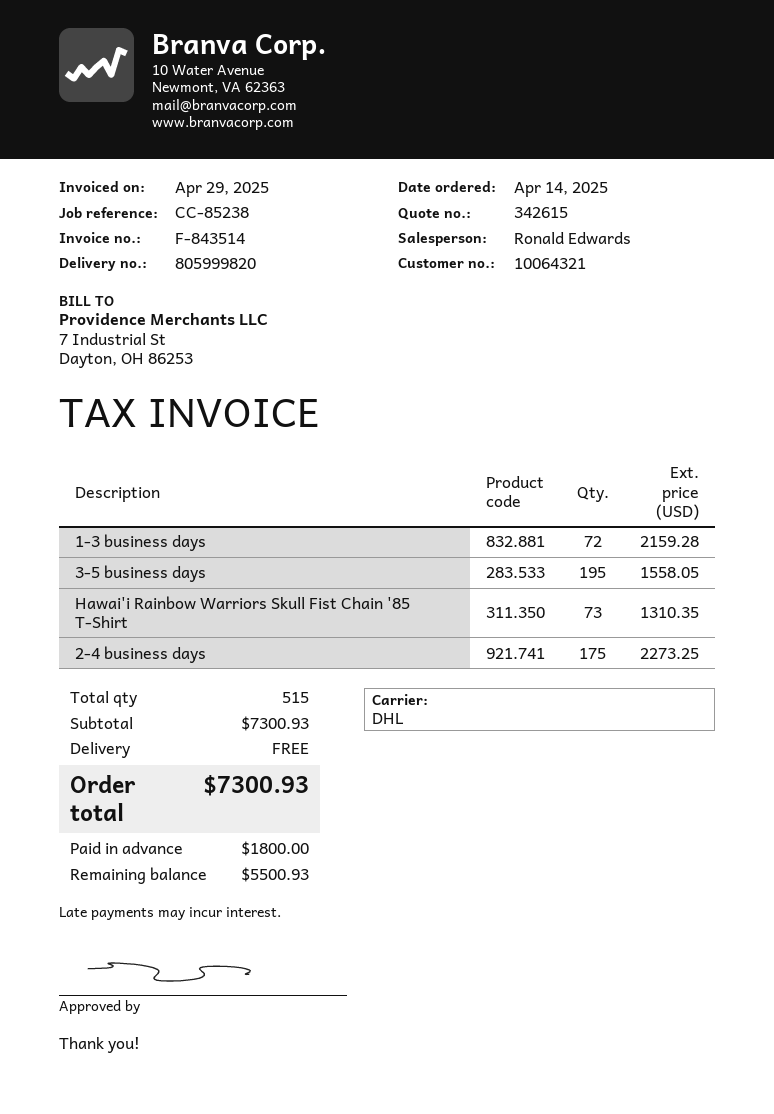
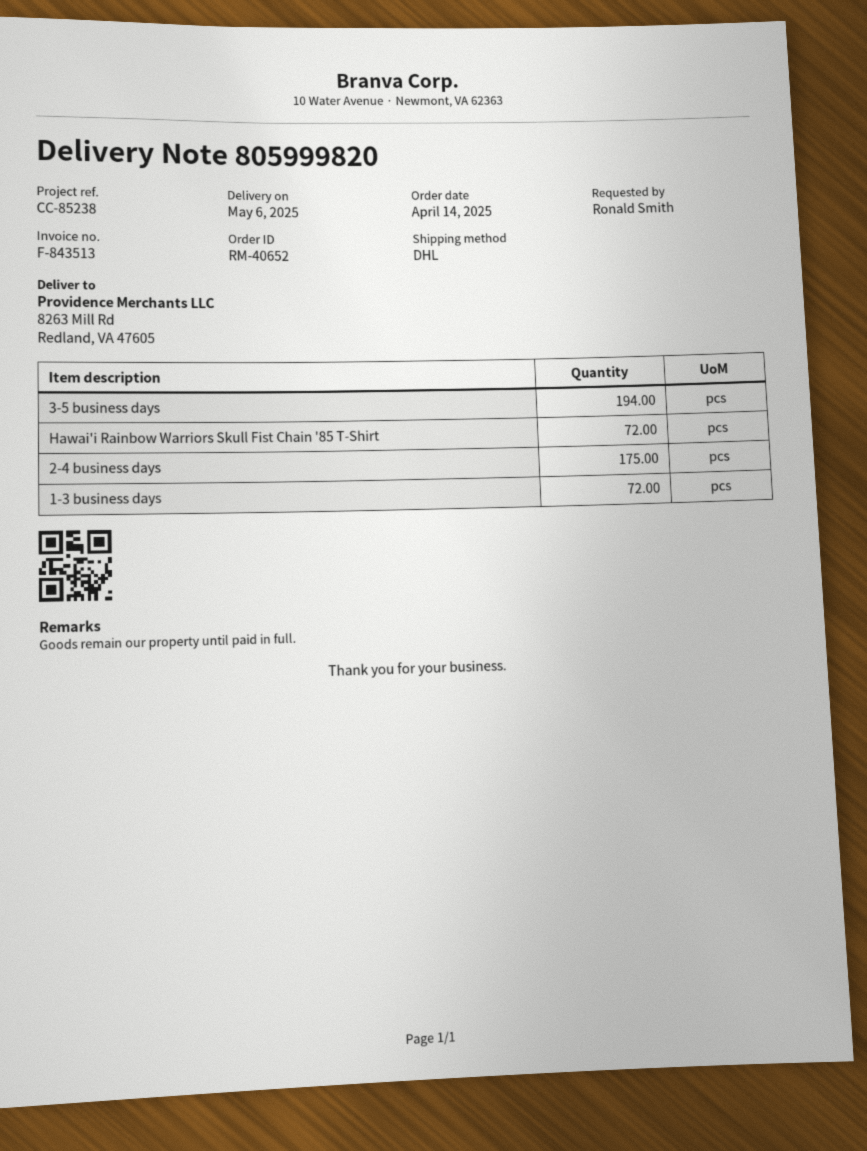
invoice number: F-843514 -> F-843513
3-5 business days: 195 -> 194
Hawai'i Rainbow Warriors Skull Fist Chain '85 T-Shirt: 73 -> 72

